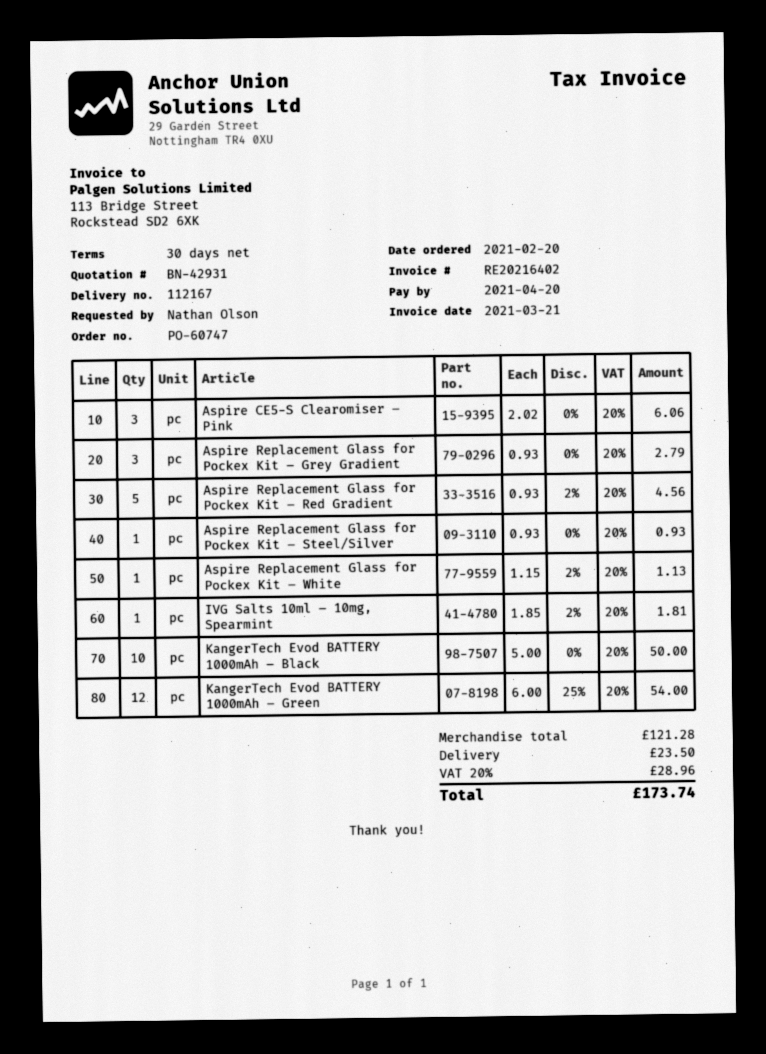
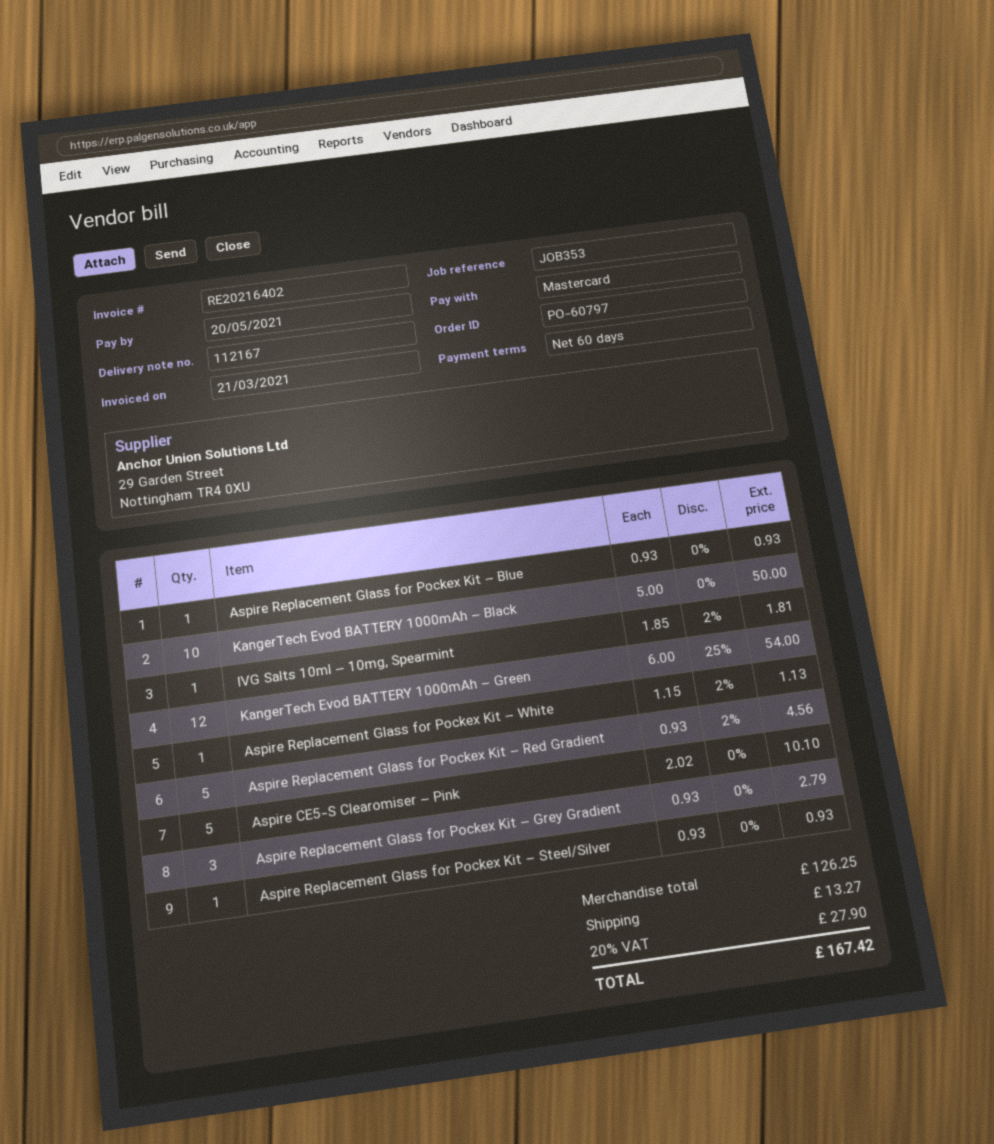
order number: PO-60747 -> PO-60797
payment terms: 30 days -> 60 days
due date: 2021-04-20 -> 2021-05-20
Aspire CE5-S Clearomiser – Pink: 3 x 2.02 = 6.06 -> 5 x 2.02 = 10.10
Aspire Replacement Glass for Pockex Kit – Blue: none -> 1 x 0.93 = 0.93
subtotal: 121.28 -> 126.25
shipping: 23.50 -> 13.27
tax: 20% = 28.96 -> 20% = 27.90
total: 173.74 -> 167.42

